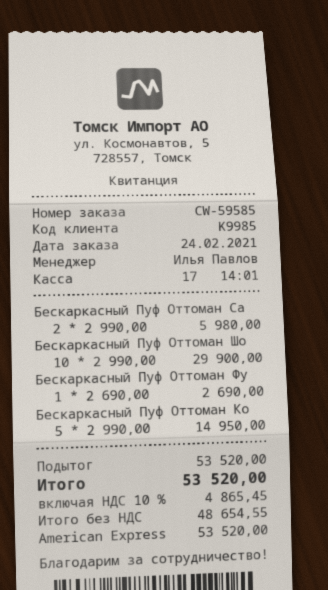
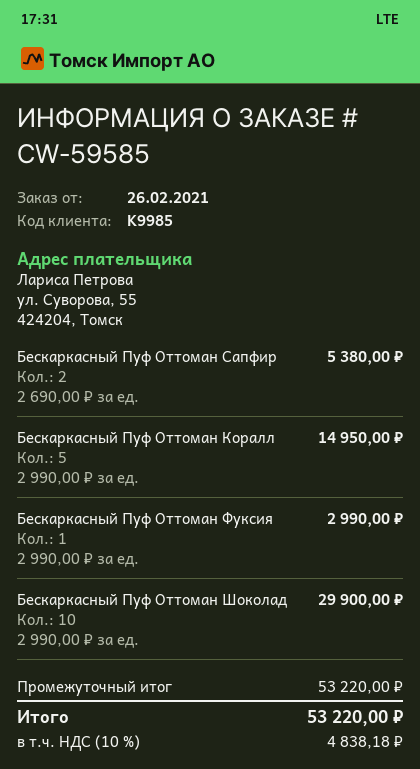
order date: 2021-02-24 -> 2021-02-26
Бескаркасный Пуф Оттоман Са: 2 x 2990.00 = 5980.00 -> 2 x 2690.00 = 5380.00
Бескаркасный Пуф Оттоман Фу: 1 x 2690.00 = 2690.00 -> 1 x 2990.00 = 2990.00
subtotal: 53520.00 -> 53220.00
tax: 10% = 4865.45 -> 10% = 4838.18
total: 53520.00 -> 53220.00

